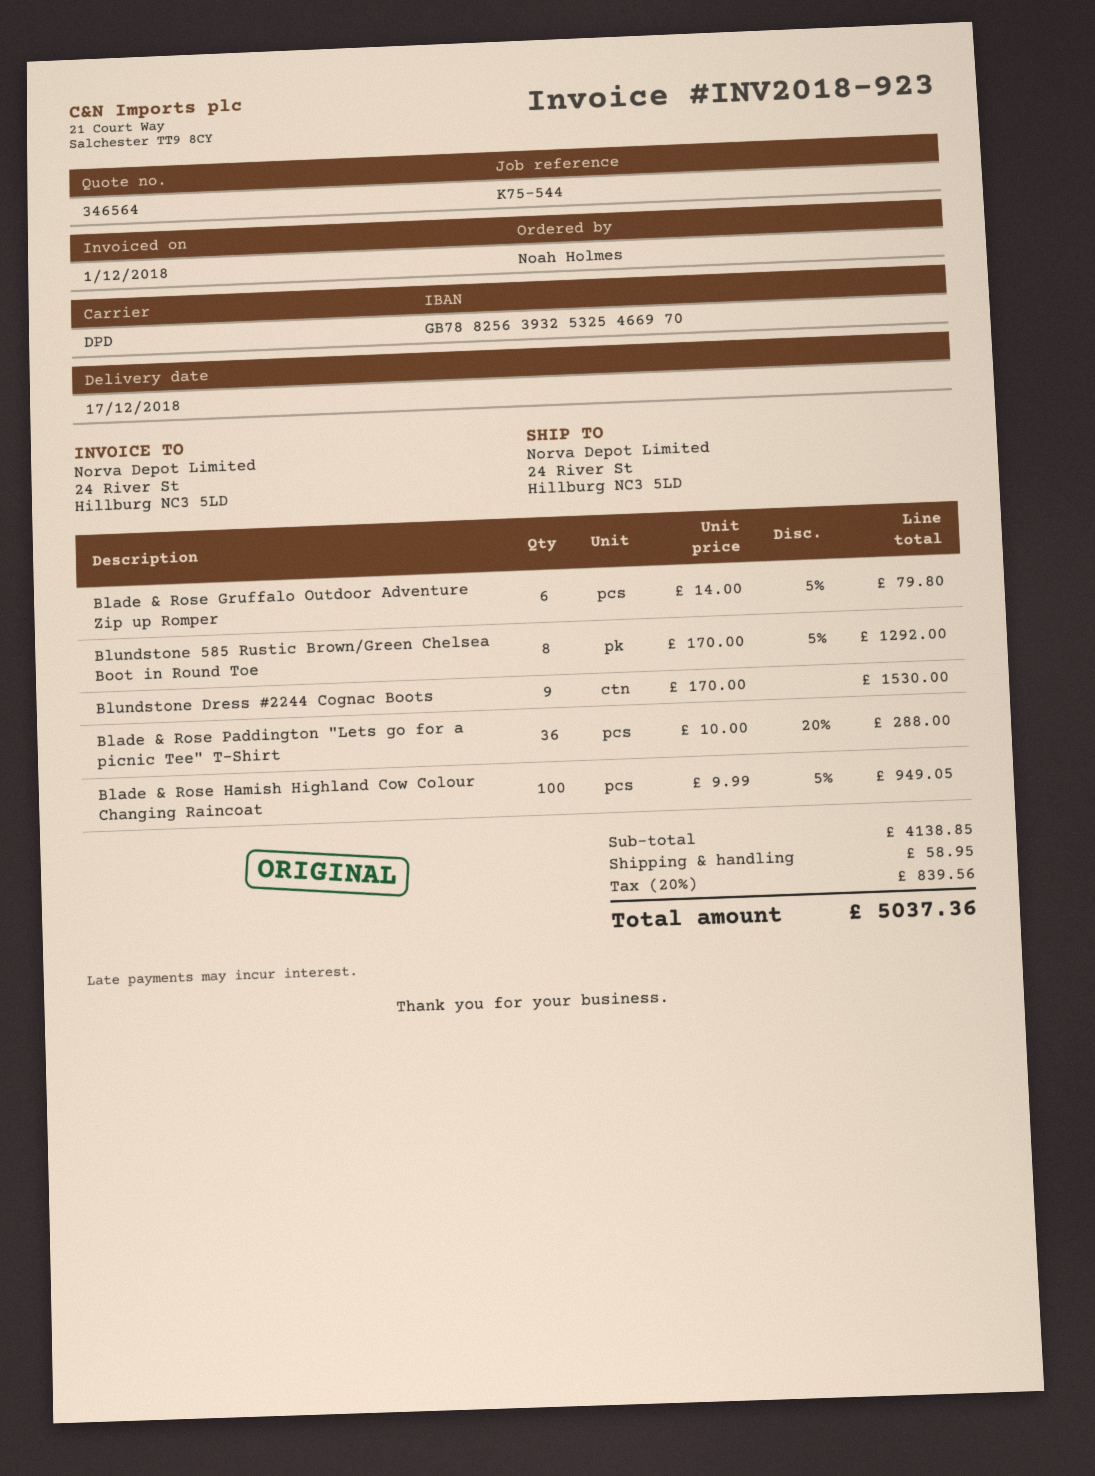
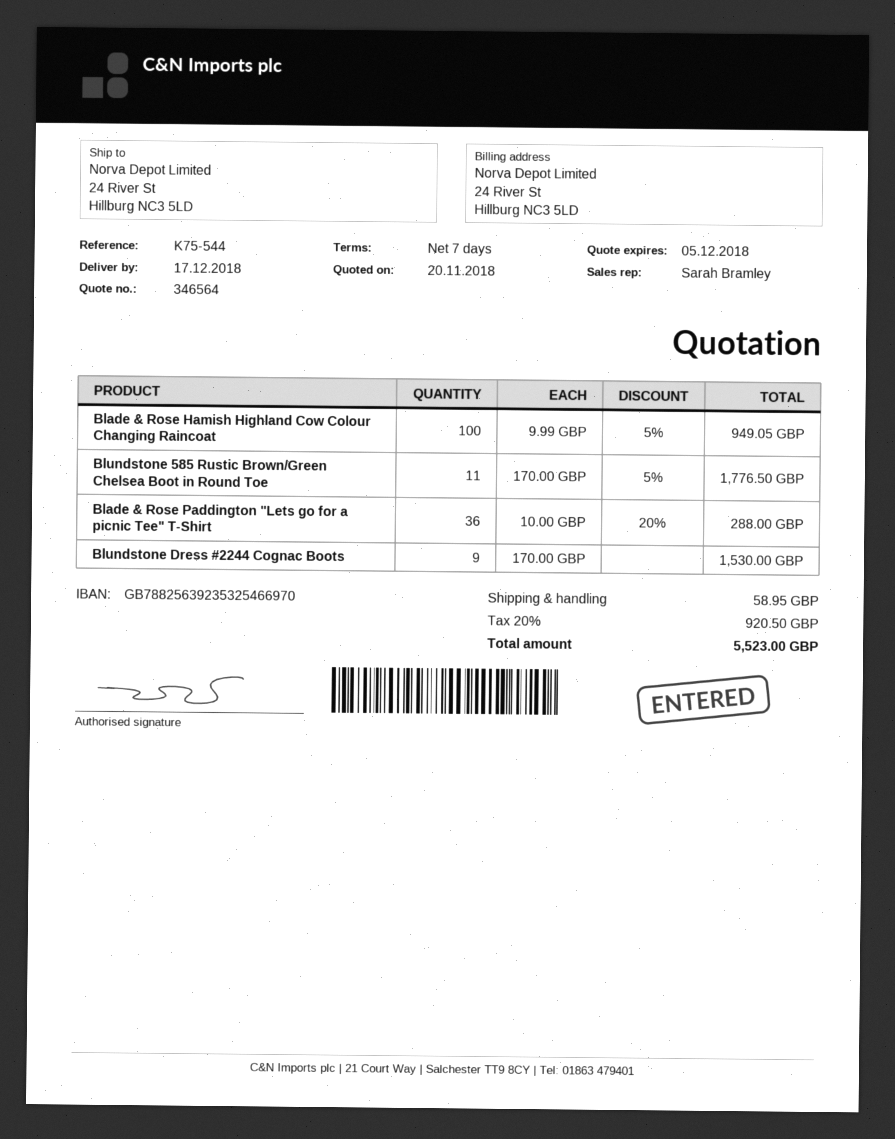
bank account: GB78825639325325466970 -> GB78825639235325466970
Blade & Rose Gruffalo Outdoor Adventure Zip up Romper: 6 x 14.00 - 5% = 79.80 -> none
Blundstone 585 Rustic Brown/Green Chelsea Boot in Round Toe: 8 x 170.00 - 5% = 1292.00 -> 11 x 170.00 - 5% = 1776.50
tax: 20% = 839.56 -> 20% = 920.50
total: 5037.36 -> 5523.00

